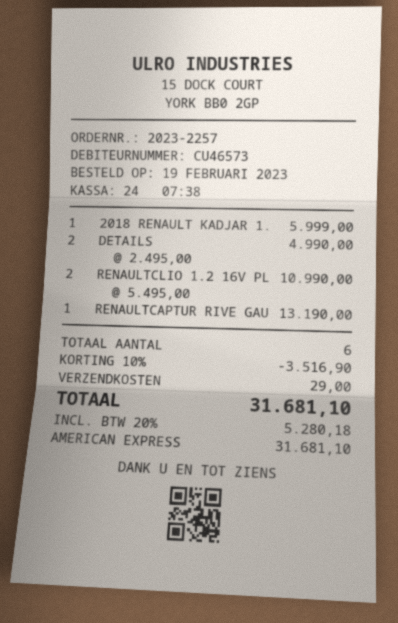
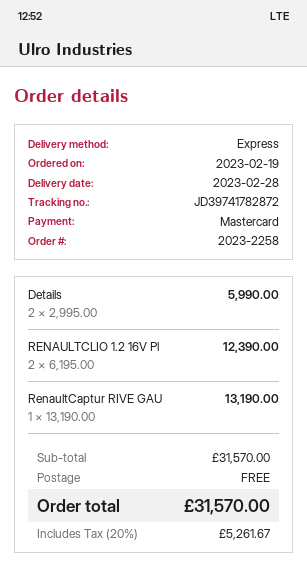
order number: 2023-2257 -> 2023-2258
payment method: American Express -> Mastercard
2018 RENAULT KADJAR 1.: 1 x 5999.00 = 5999.00 -> none
DETAILS: 2 x 2495.00 = 4990.00 -> 2 x 2995.00 = 5990.00
RENAULTCLIO 1.2 16V PL: 2 x 5495.00 = 10990.00 -> 2 x 6195.00 = 12390.00
discount: 10% = 3516.90 -> none
shipping: 29.00 -> 0.00
tax: 20% = 5280.18 -> 20% = 5261.67
total: 31681.10 -> 31570.00

